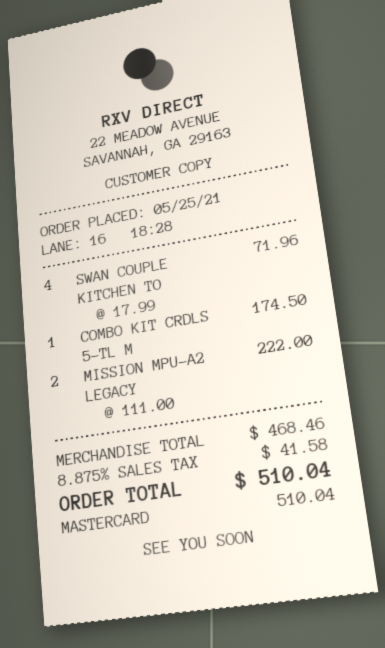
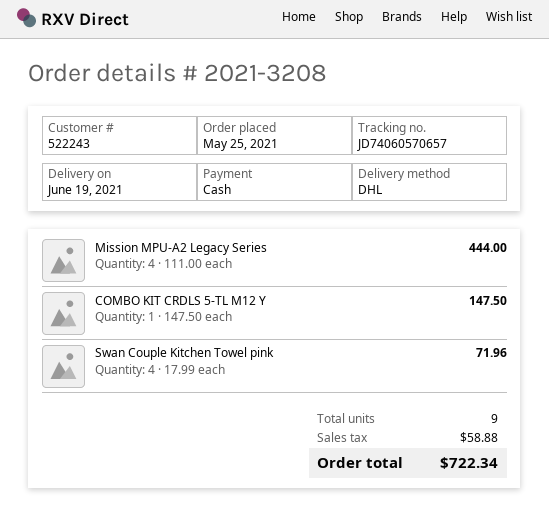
payment method: Mastercard -> cash
COMBO KIT CRDLS 5-TL M: 1 x 174.50 = 174.50 -> 1 x 147.50 = 147.50
MISSION MPU-A2 LEGACY: 2 x 111.00 = 222.00 -> 4 x 111.00 = 444.00
tax: 41.58 -> 58.88
total: 510.04 -> 722.34

